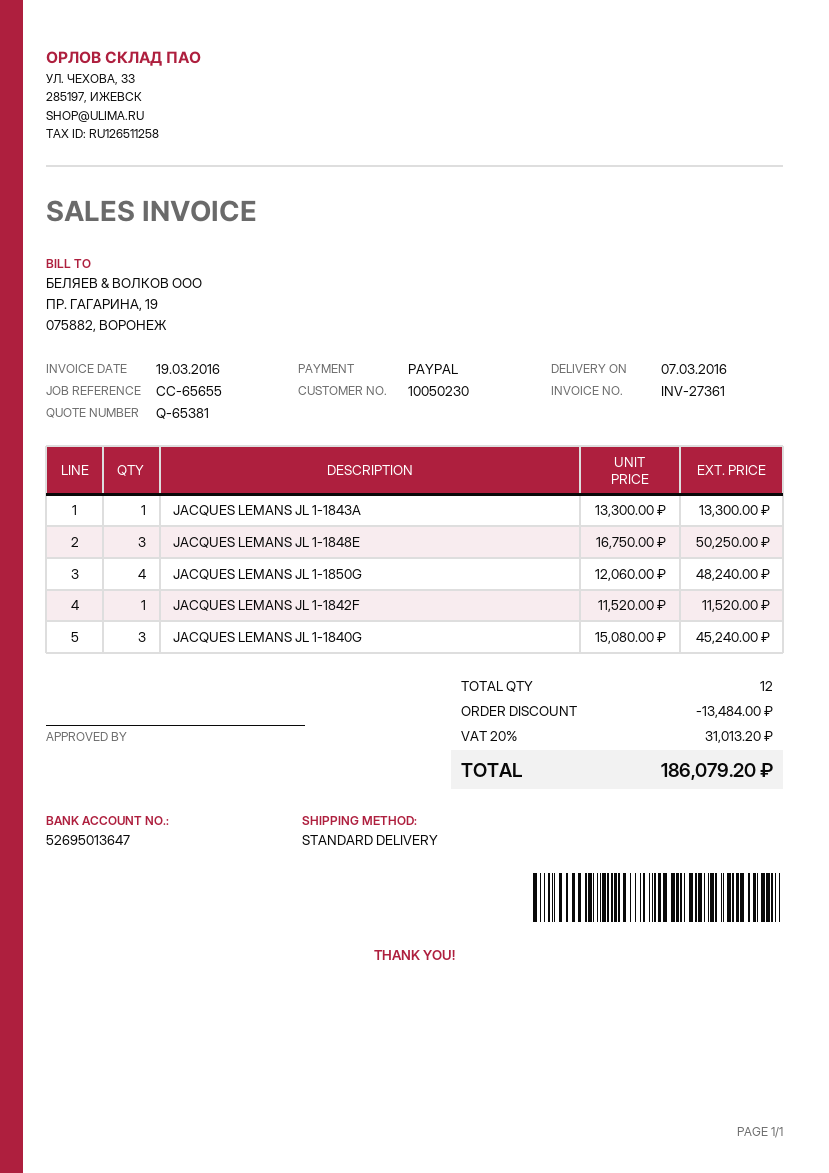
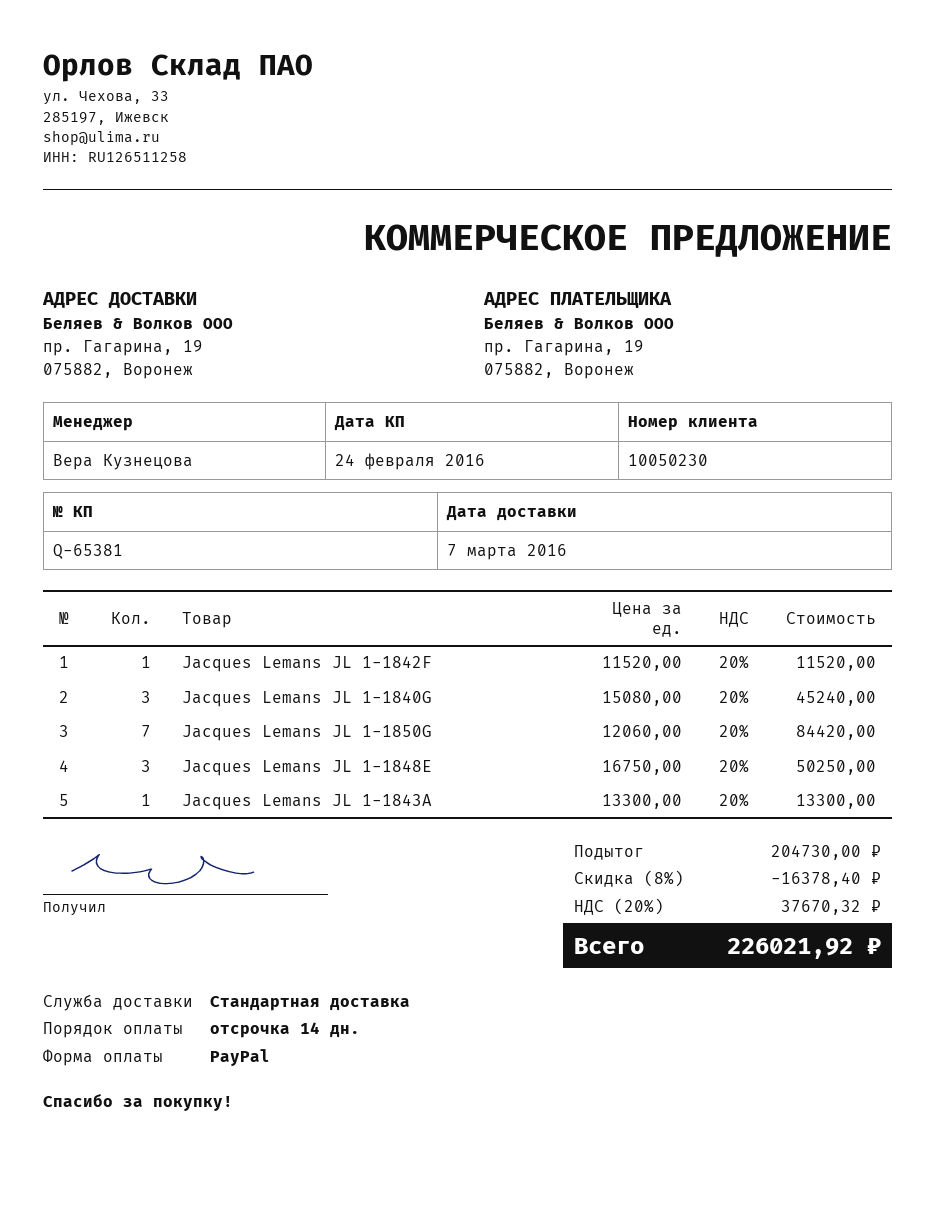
JACQUES LEMANS JL 1-1850G: 4 x 12060.00 = 48240.00 -> 7 x 12060.00 = 84420.00
discount: 13484.00 -> 16378.40
tax: 20% = 31013.20 -> 20% = 37670.32
total: 186079.20 -> 226021.92

